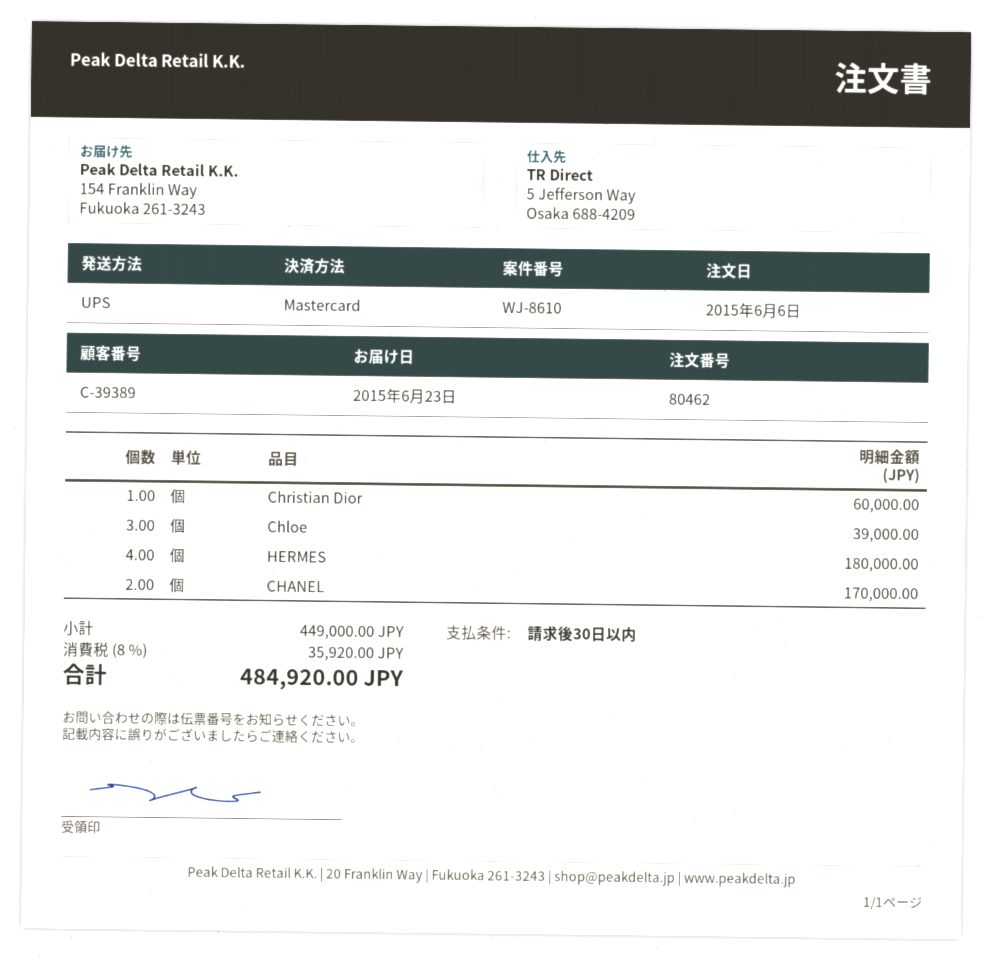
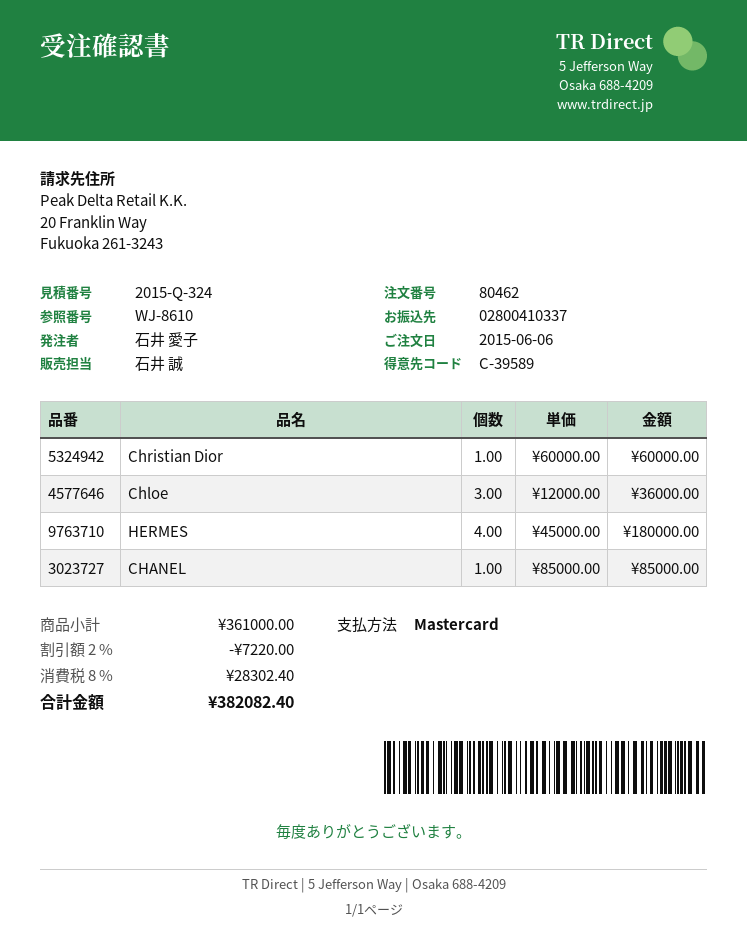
customer number: C-39389 -> C-39589
Chloe: 3 for 39000.00 -> 3 for 36000.00
CHANEL: 2 for 170000.00 -> 1 for 85000.00
subtotal: 449000.00 -> 361000.00
discount: none -> 2% = 7220.00
tax: 8% = 35920.00 -> 8% = 28302.40
total: 484920.00 -> 382082.40

